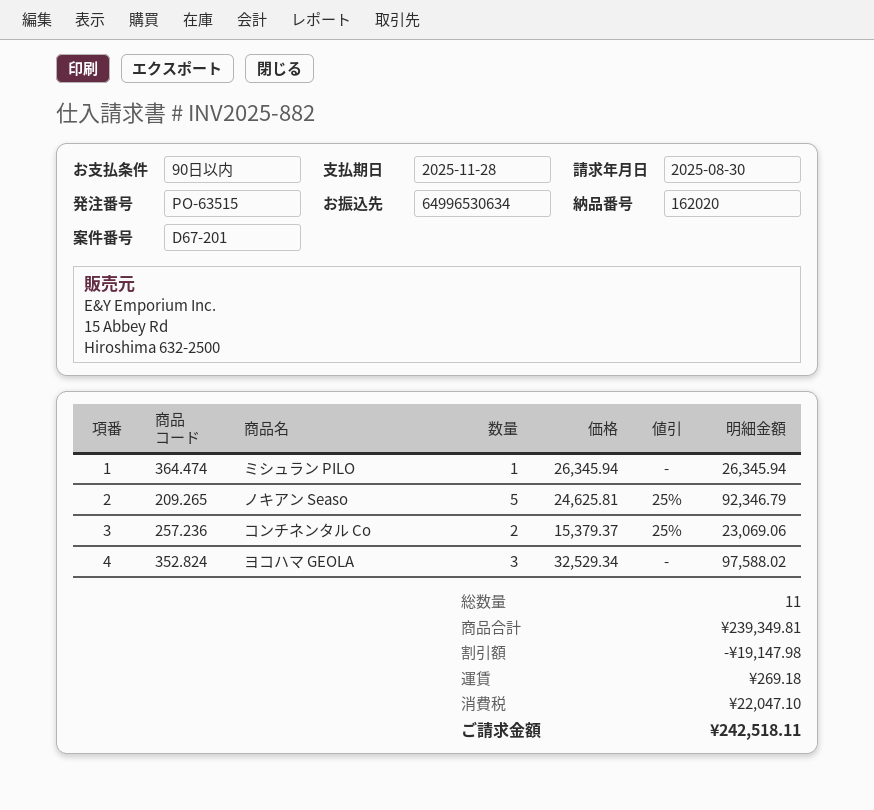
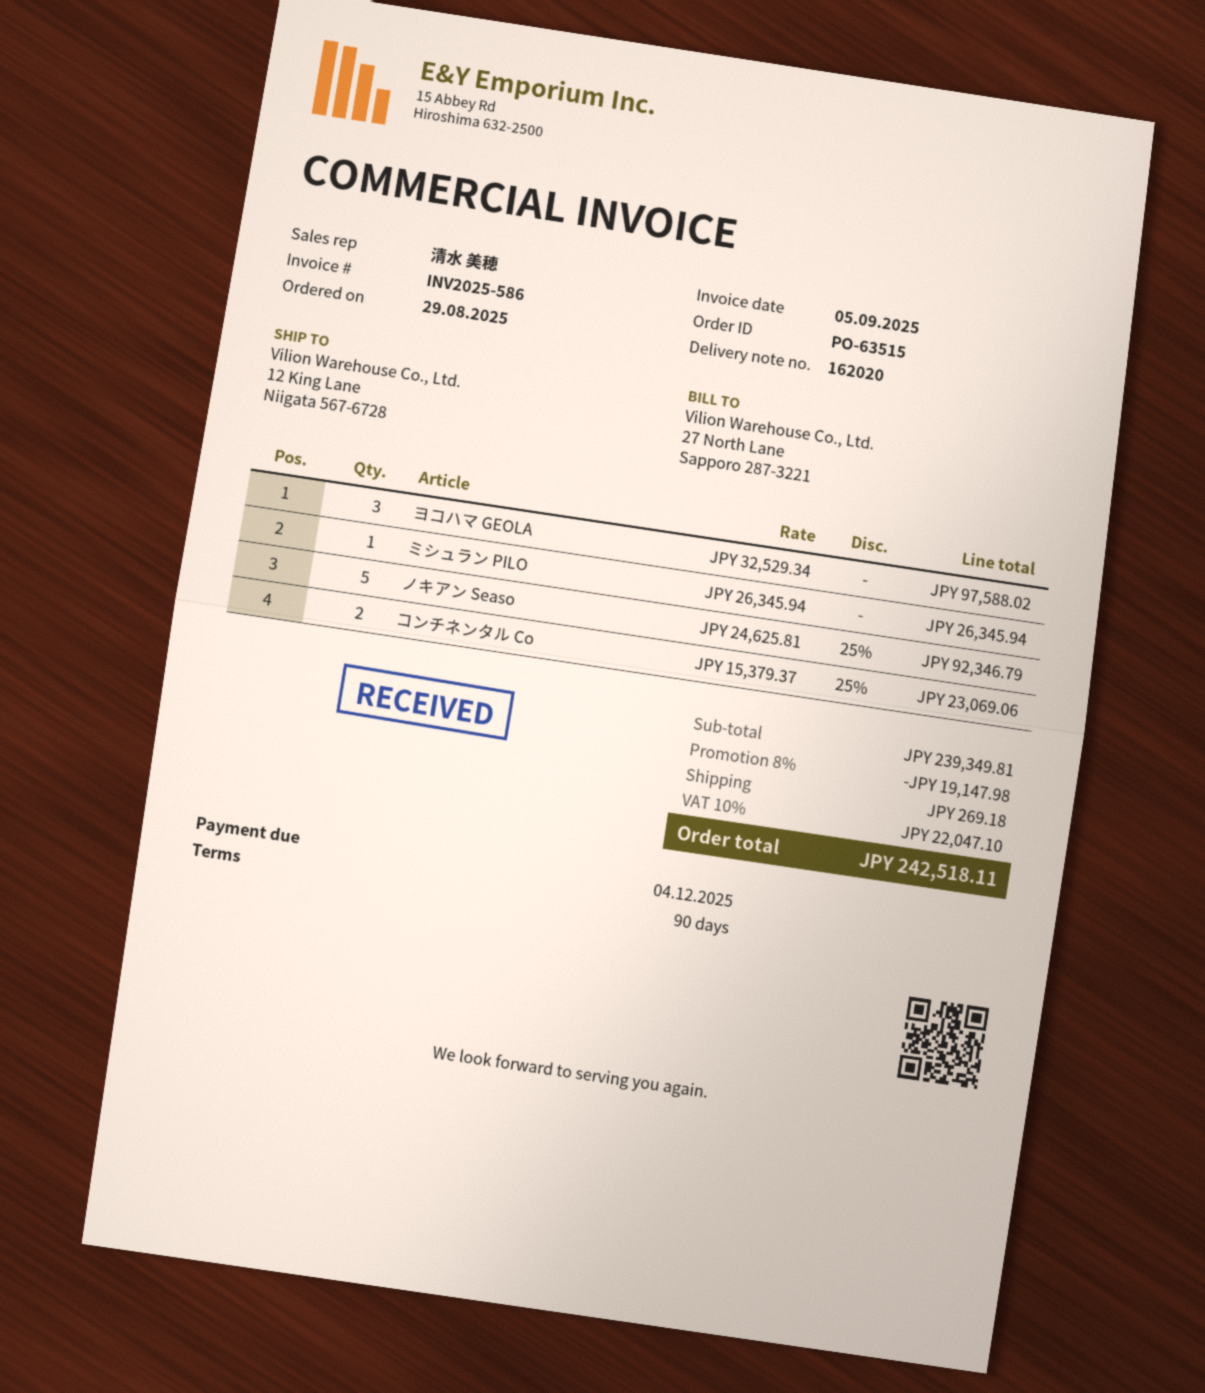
invoice number: INV2025-882 -> INV2025-586
invoice date: 2025-08-30 -> 2025-09-05
due date: 2025-11-28 -> 2025-12-04

